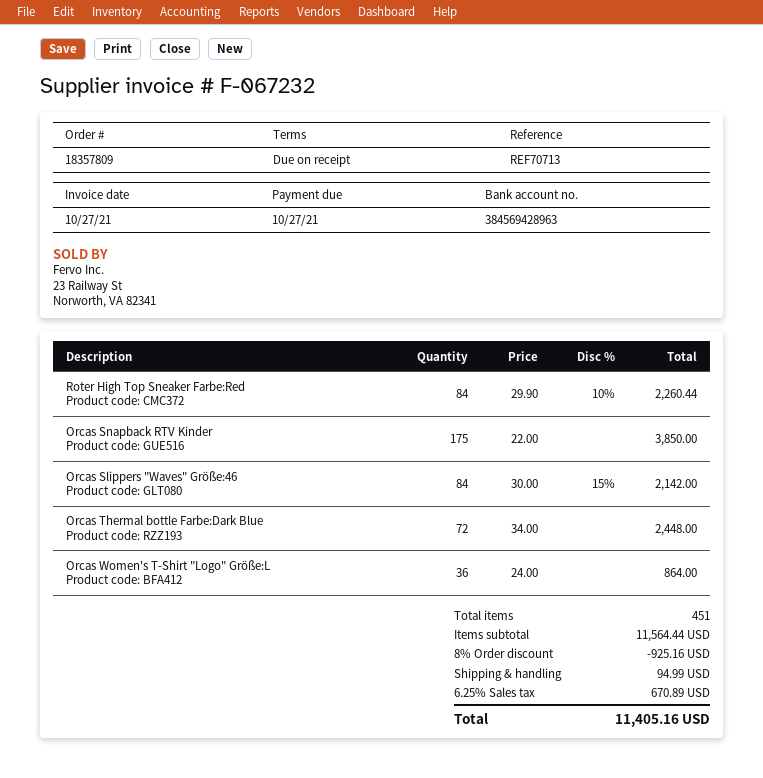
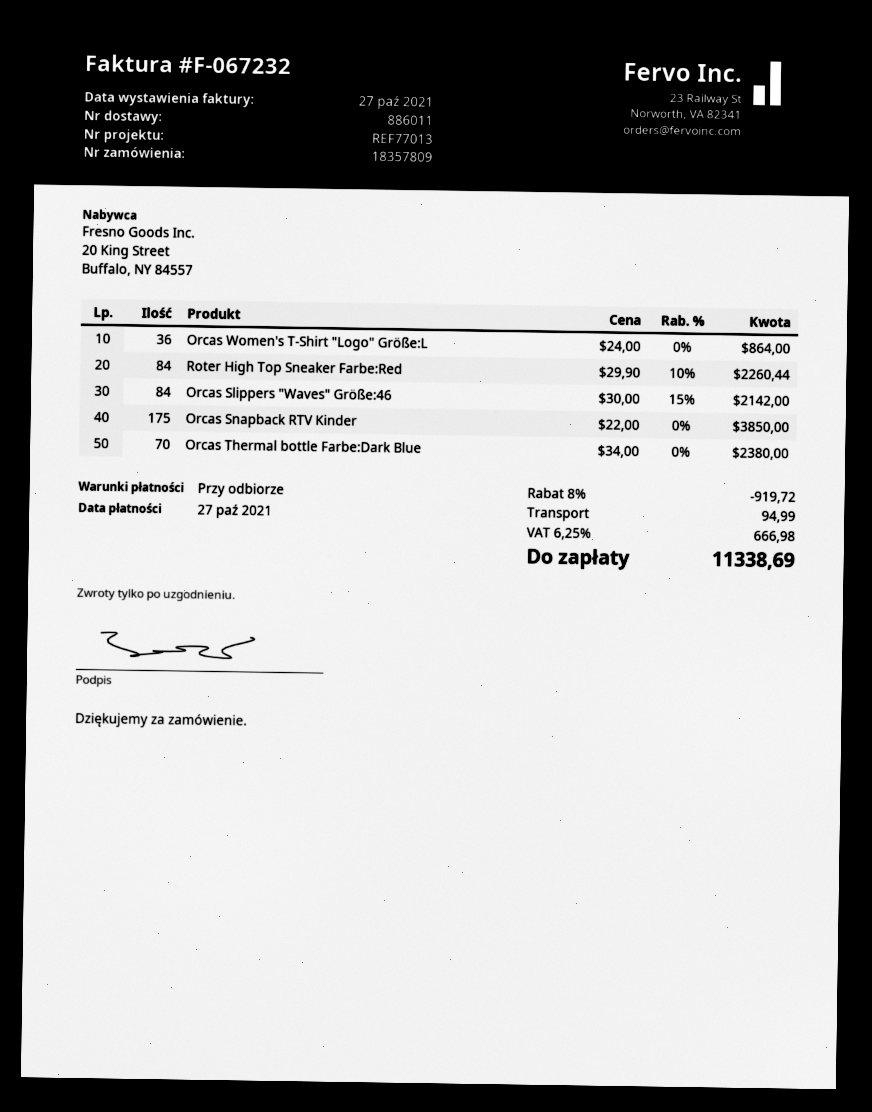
reference: REF70713 -> REF77013
Orcas Thermal bottle Farbe:Dark Blue: 72 x 34.00 = 2448.00 -> 70 x 34.00 = 2380.00
discount: 8% = 925.16 -> 8% = 919.72
tax: 6.25% = 670.89 -> 6.25% = 666.98
total: 11405.16 -> 11338.69

